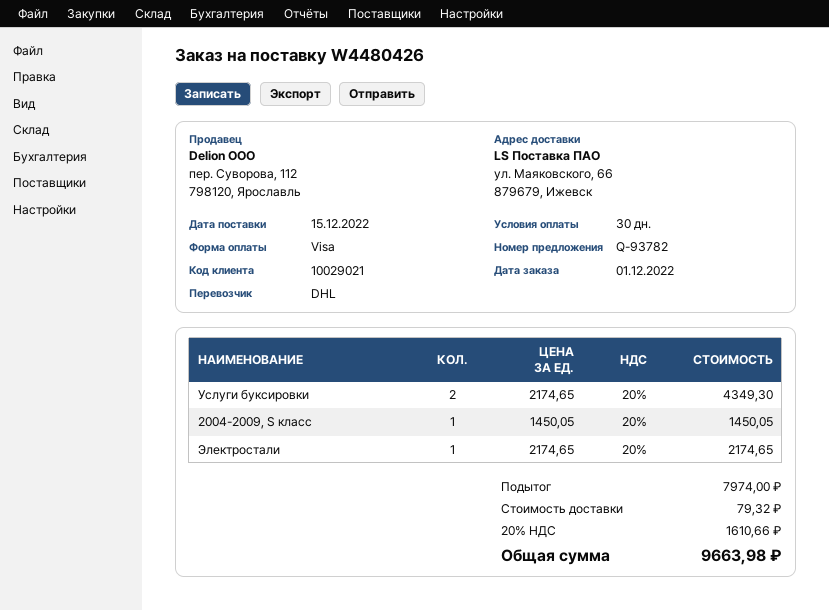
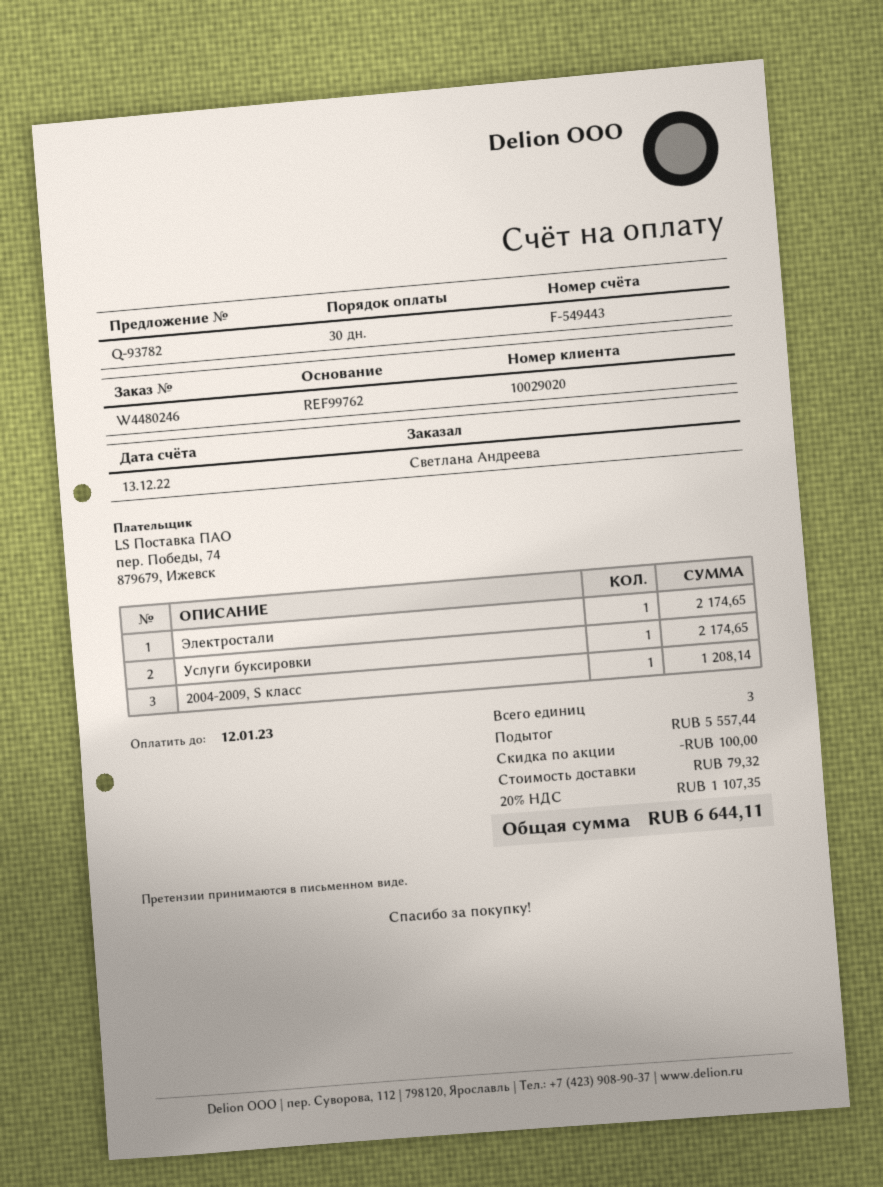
order number: W4480426 -> W4480246
customer number: 10029021 -> 10029020
Услуги буксировки: 2 for 4349.30 -> 1 for 2174.65
2004-2009, S класс: 1 for 1450.05 -> 1 for 1208.14
subtotal: 7974.00 -> 5557.44
discount: none -> 100.00
tax: 20% = 1610.66 -> 20% = 1107.35
total: 9663.98 -> 6644.11

